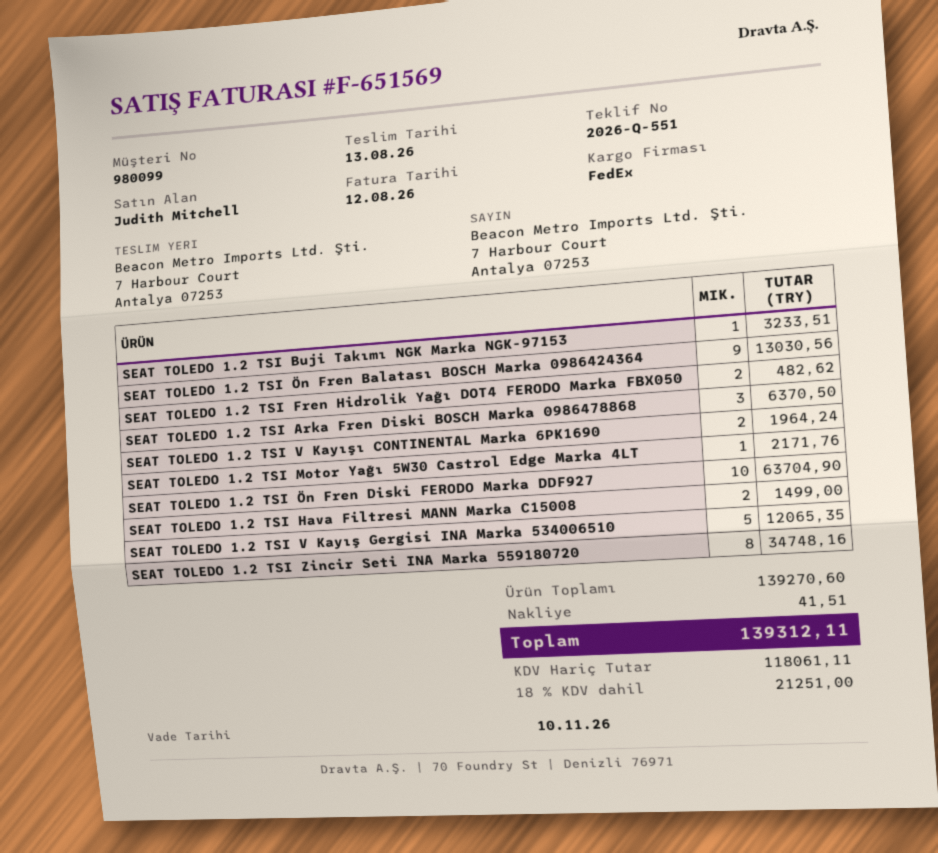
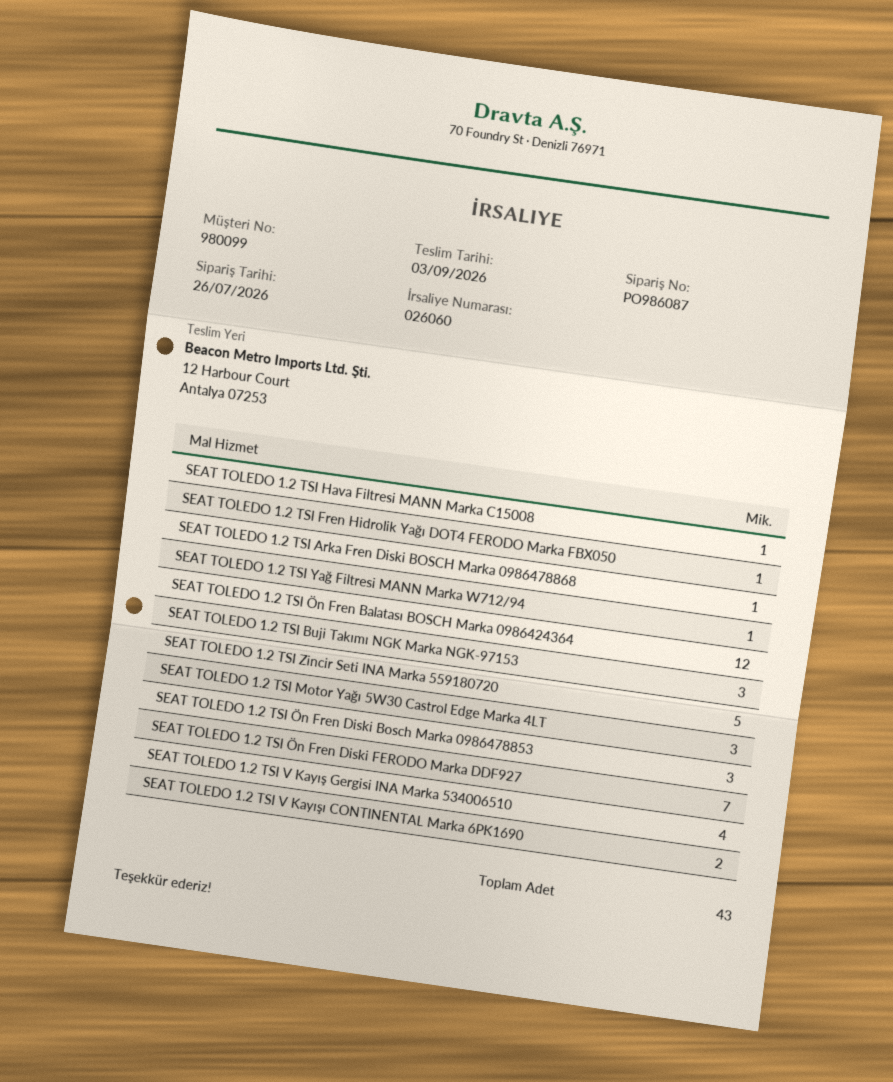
delivery date: 2026-08-13 -> 2026-09-03
ship to: 7 Harbour Court, Antalya 07253 -> 12 Harbour Court, Antalya 07253
SEAT TOLEDO 1.2 TSI Buji Takımı NGK Marka NGK-97153: 1 -> 3
SEAT TOLEDO 1.2 TSI Ön Fren Balatası BOSCH Marka 0986424364: 9 -> 12
SEAT TOLEDO 1.2 TSI Fren Hidrolik Yağı DOT4 FERODO Marka FBX050: 2 -> 1
SEAT TOLEDO 1.2 TSI Arka Fren Diski BOSCH Marka 0986478868: 3 -> 1
SEAT TOLEDO 1.2 TSI Motor Yağı 5W30 Castrol Edge Marka 4LT: 1 -> 3
SEAT TOLEDO 1.2 TSI Ön Fren Diski FERODO Marka DDF927: 10 -> 7
SEAT TOLEDO 1.2 TSI Hava Filtresi MANN Marka C15008: 2 -> 1
SEAT TOLEDO 1.2 TSI V Kayış Gergisi INA Marka 534006510: 5 -> 4
SEAT TOLEDO 1.2 TSI Zincir Seti INA Marka 559180720: 8 -> 5
SEAT TOLEDO 1.2 TSI Yağ Filtresi MANN Marka W712/94: none -> 1
SEAT TOLEDO 1.2 TSI Ön Fren Diski Bosch Marka 0986478853: none -> 3

